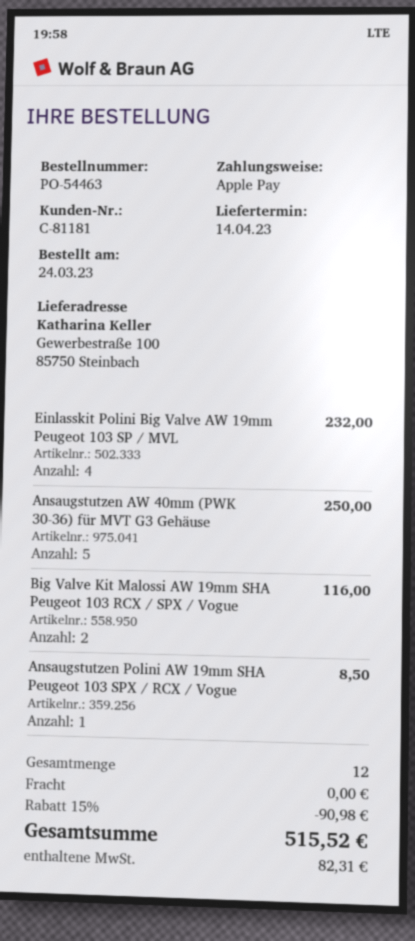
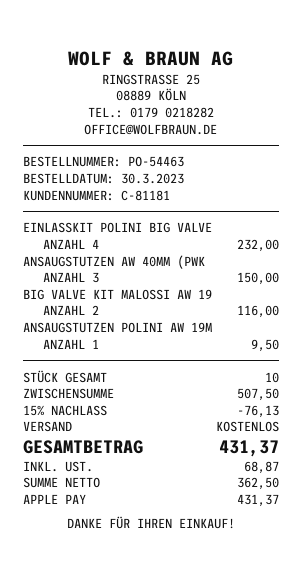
order date: 2023-03-24 -> 2023-03-30
Ansaugstutzen AW 40mm (PWK 30-36) für MVT G3 Gehäuse: 5 for 250.00 -> 3 for 150.00
Ansaugstutzen Polini AW 19mm SHA Peugeot 103 SPX / RCX / Vogue: 1 for 8.50 -> 1 for 9.50
total quantity: 12 -> 10
discount: 15% = 90.98 -> 15% = 76.13
tax: 82.31 -> 68.87
total: 515.52 -> 431.37

